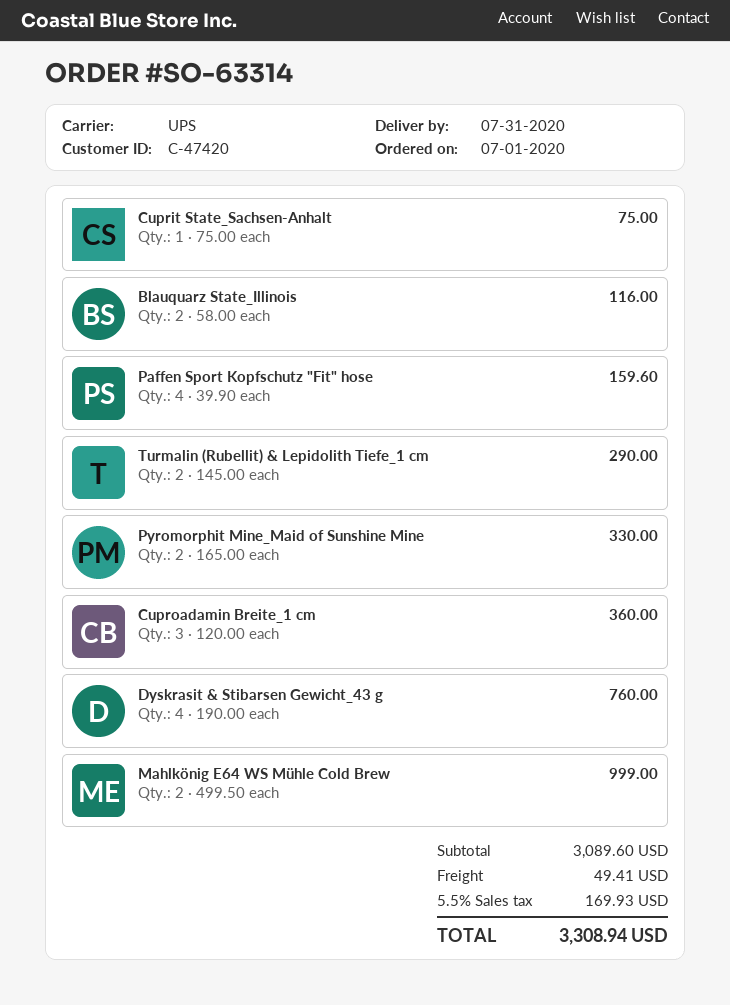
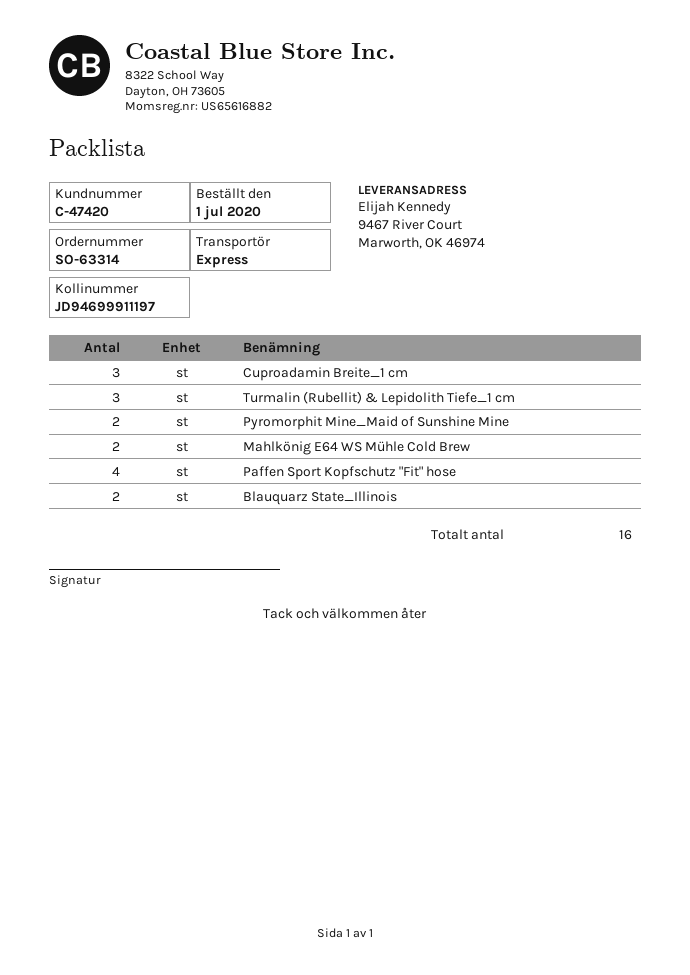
shipping method: UPS -> express
Cuprit State_Sachsen-Anhalt: 1 -> none
Turmalin (Rubellit) & Lepidolith Tiefe_1 cm: 2 -> 3
Dyskrasit & Stibarsen Gewicht_43 g: 4 -> none

